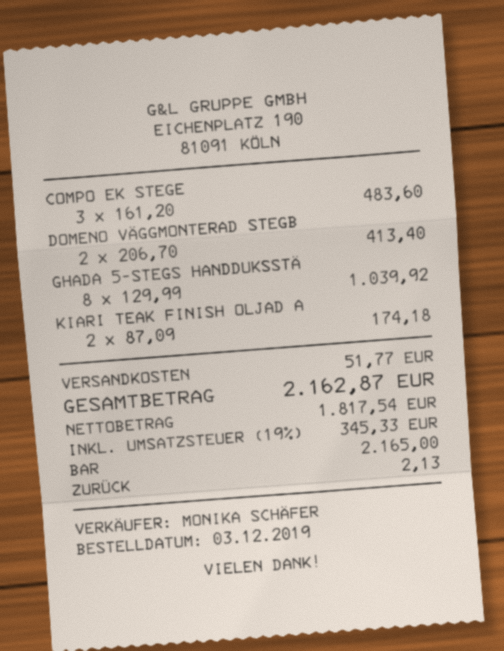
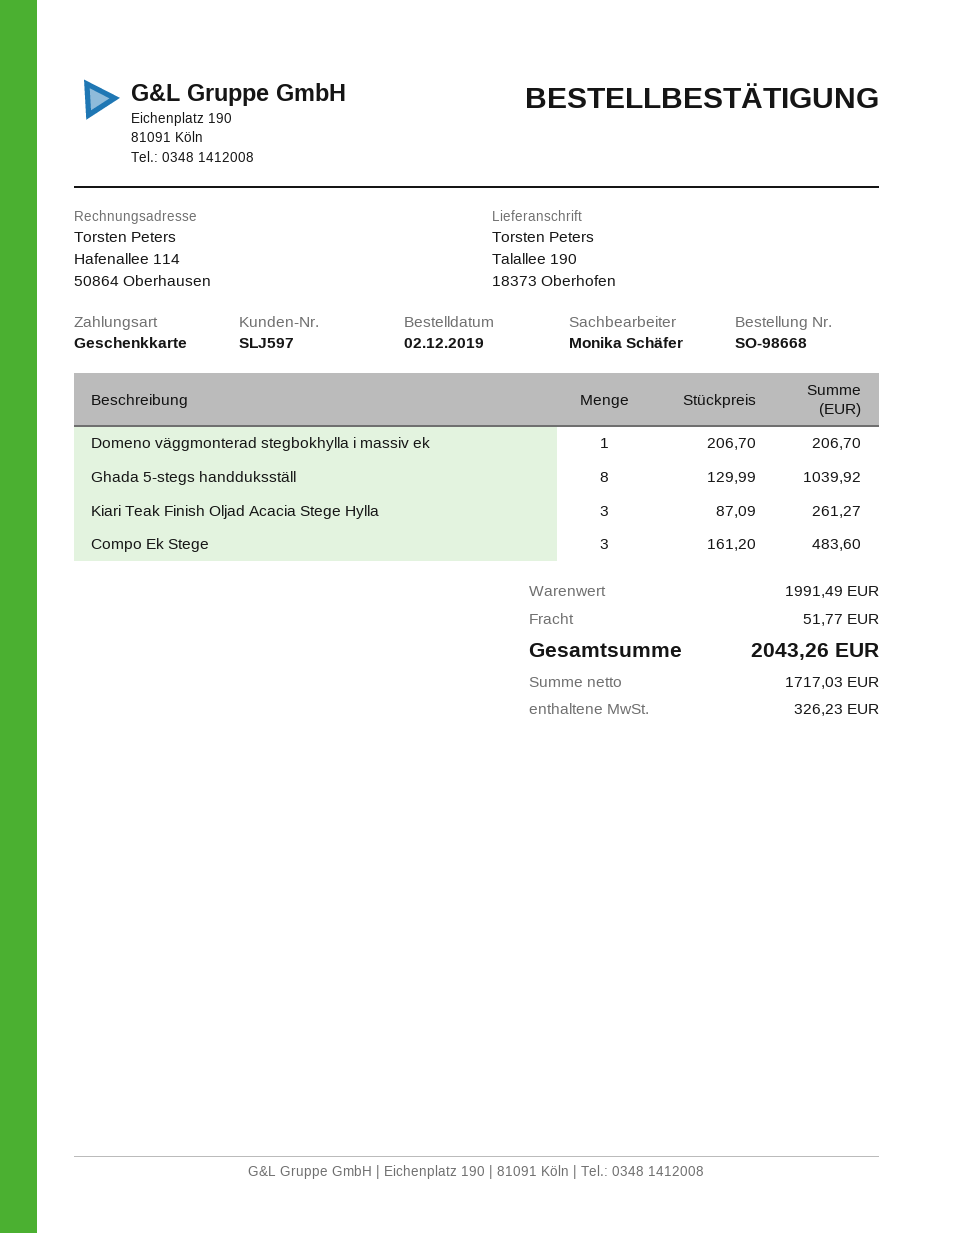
order date: 2019-12-03 -> 2019-12-02
payment method: cash -> gift card
DOMENO VÄGGMONTERAD STEGB: 2 x 206.70 = 413.40 -> 1 x 206.70 = 206.70
KIARI TEAK FINISH OLJAD A: 2 x 87.09 = 174.18 -> 3 x 87.09 = 261.27
net: 1817.54 -> 1717.03
tax: 345.33 -> 326.23
total: 2162.87 -> 2043.26

